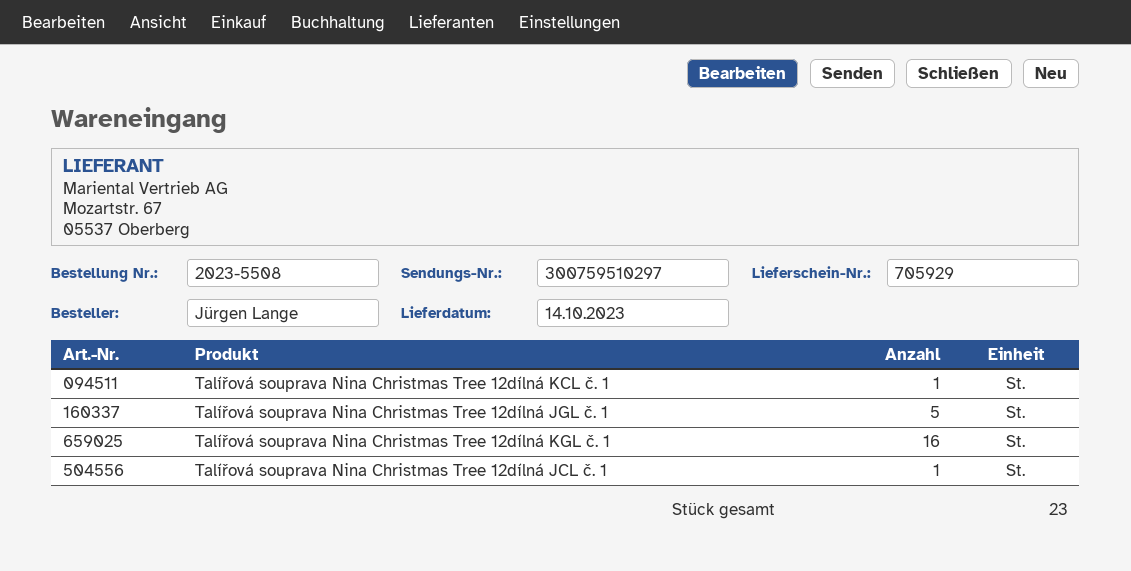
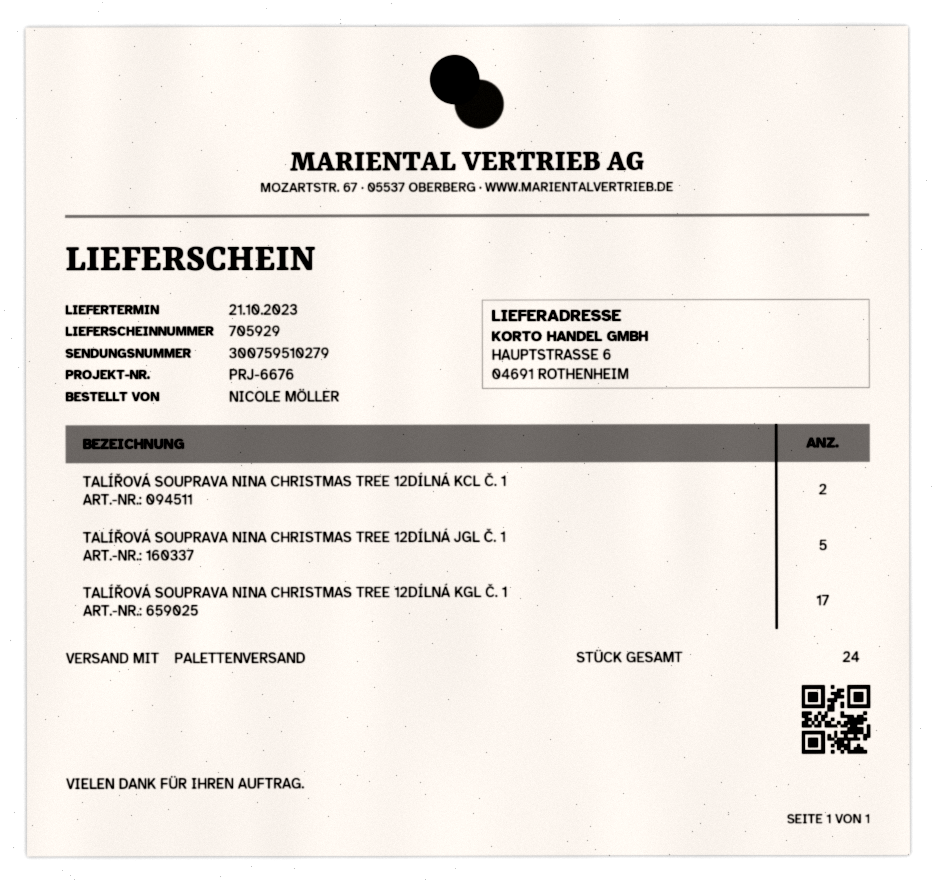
delivery date: 2023-10-14 -> 2023-10-21
ordered by: Jürgen Lange -> NICOLE MÖLLER
tracking number: 300759510297 -> 300759510279
Talířová souprava Nina Christmas Tree 12dílná KCL č. 1: 1 -> 2
Talířová souprava Nina Christmas Tree 12dílná KGL č. 1: 16 -> 17
Talířová souprava Nina Christmas Tree 12dílná JCL č. 1: 1 -> none
total quantity: 23 -> 24

